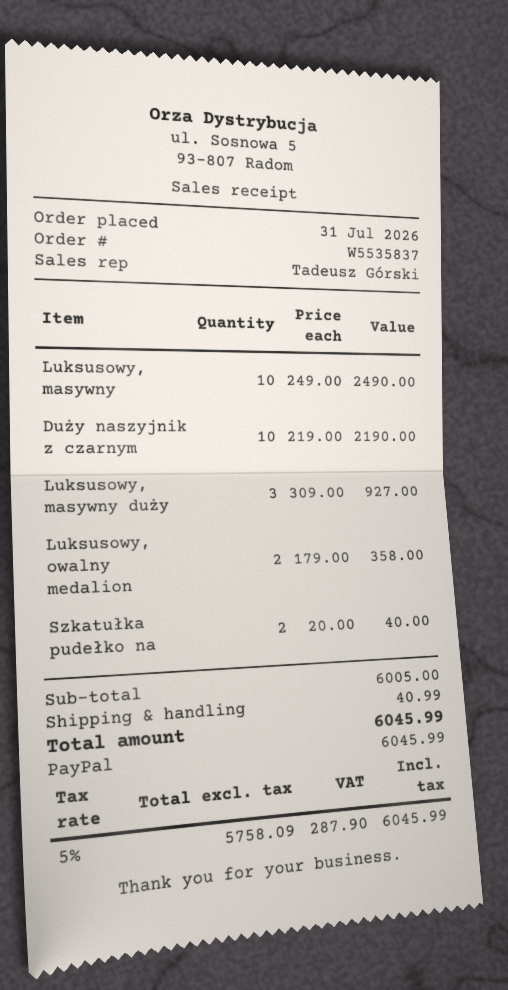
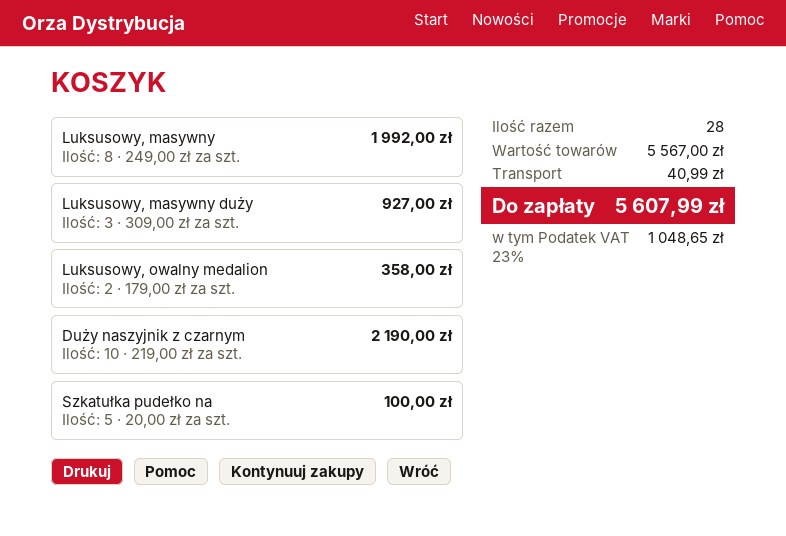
Luksusowy, masywny: 10 x 249.00 = 2490.00 -> 8 x 249.00 = 1992.00
Szkatułka pudełko na: 2 x 20.00 = 40.00 -> 5 x 20.00 = 100.00
subtotal: 6005.00 -> 5567.00
tax: 5% = 287.90 -> 23% = 1048.65
total: 6045.99 -> 5607.99

